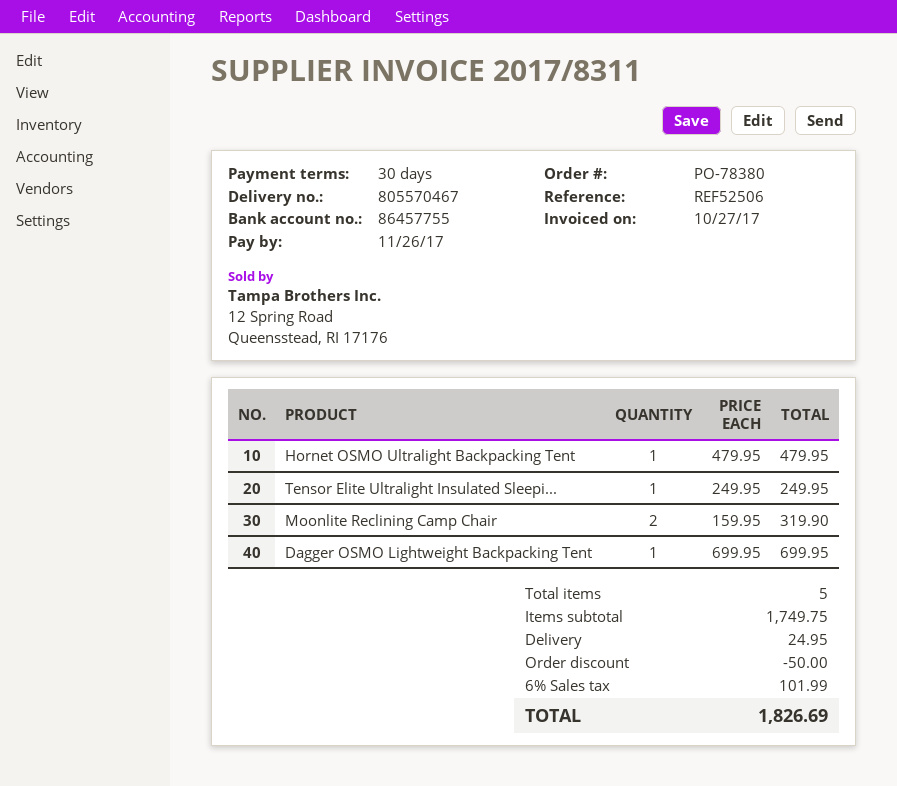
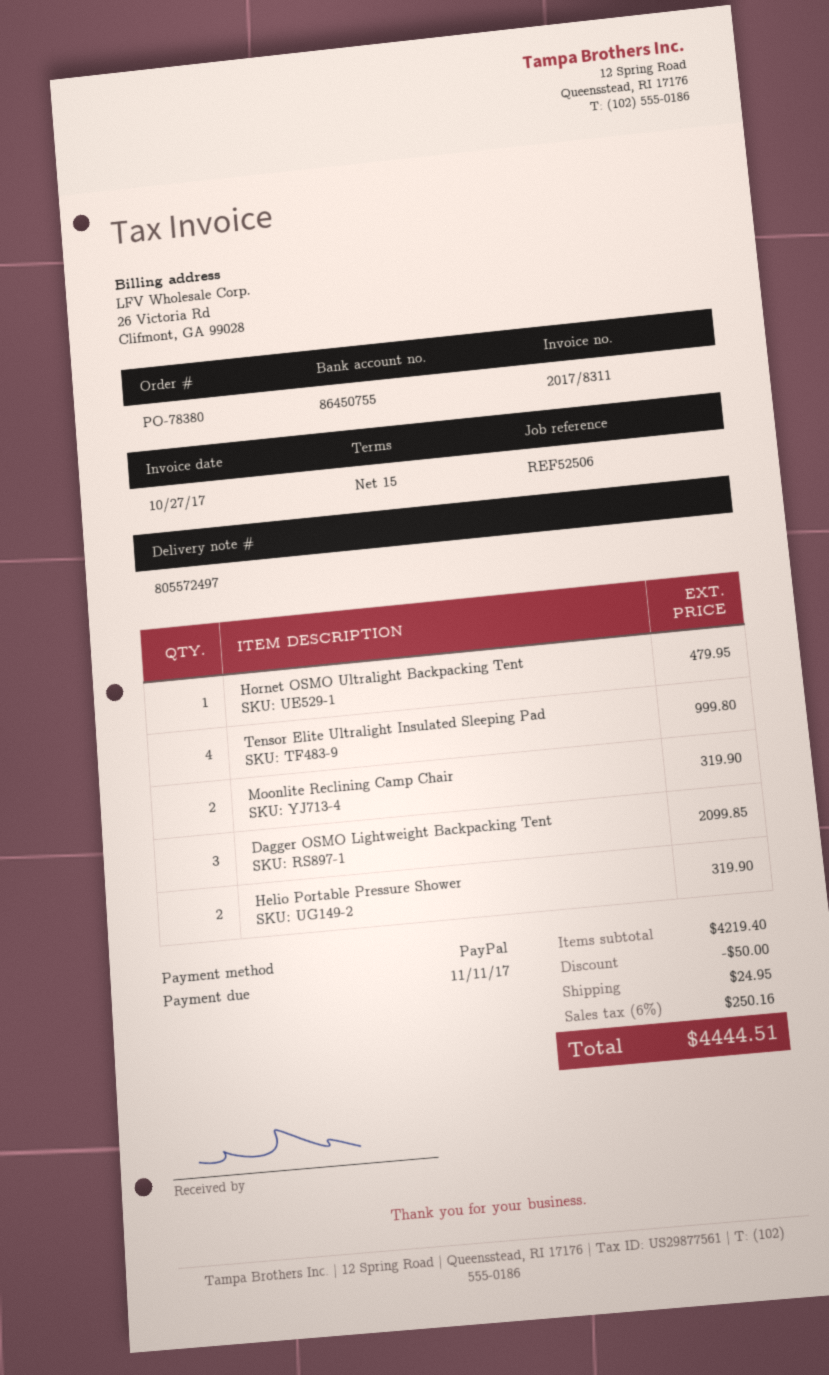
delivery note number: 805570467 -> 805572497
payment terms: 30 days -> 15 days
due date: 2017-11-26 -> 2017-11-11
bank account: 86457755 -> 86450755
Tensor Elite Ultralight Insulated Sleepi...: 1 for 249.95 -> 4 for 999.80
Dagger OSMO Lightweight Backpacking Tent: 1 for 699.95 -> 3 for 2099.85
Helio Portable Pressure Shower: none -> 2 for 319.90
subtotal: 1749.75 -> 4219.40
tax: 6% = 101.99 -> 6% = 250.16
total: 1826.69 -> 4444.51

